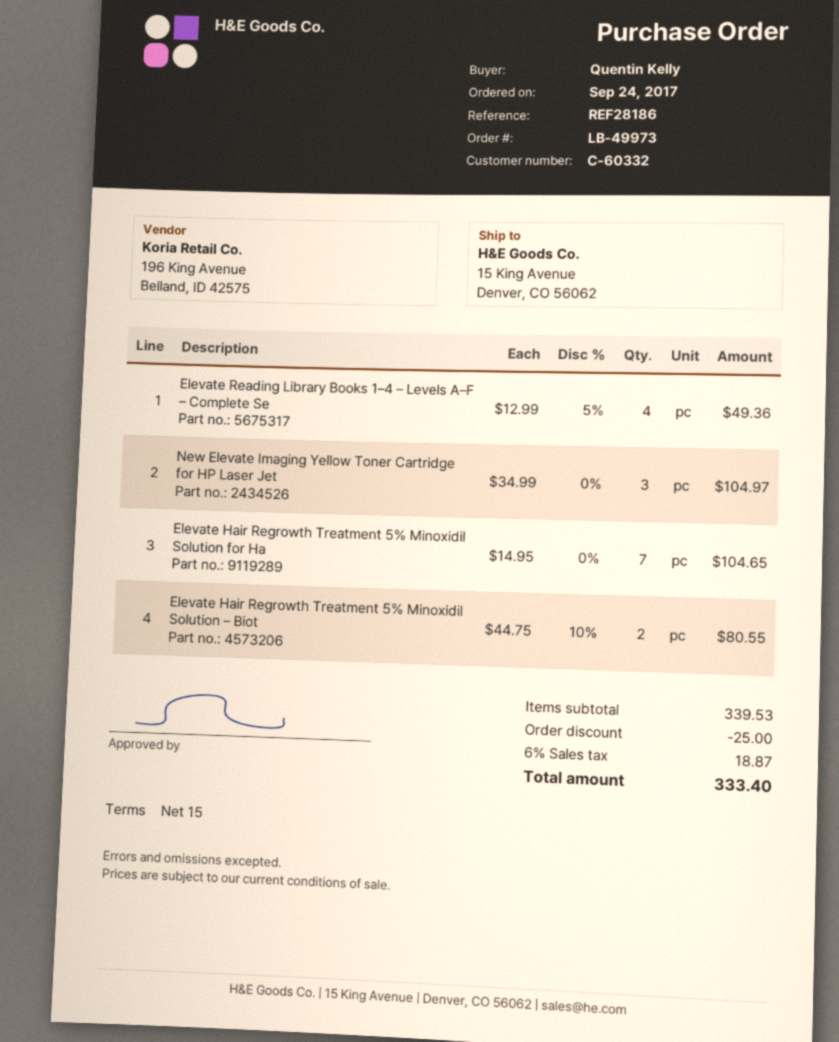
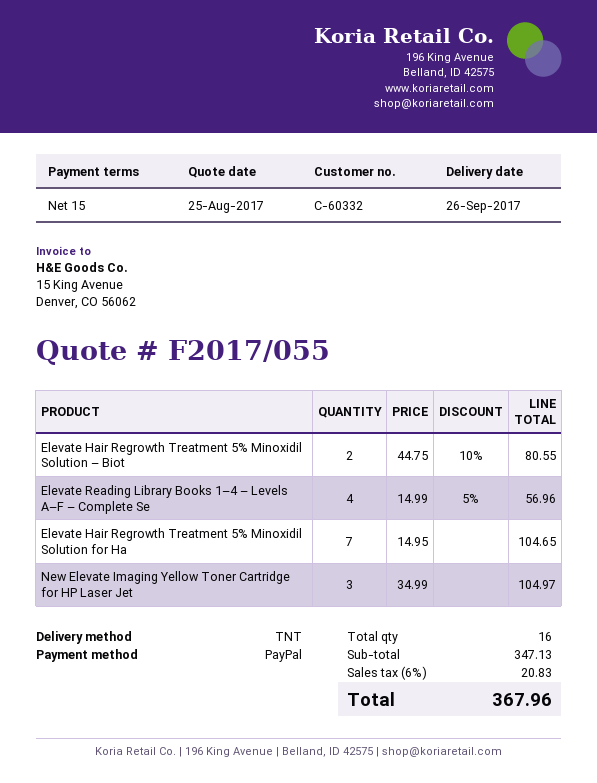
Elevate Reading Library Books 1–4 – Levels A–F – Complete Se: 4 x 12.99 - 5% = 49.36 -> 4 x 14.99 - 5% = 56.96
subtotal: 339.53 -> 347.13
discount: 25.00 -> none
tax: 6% = 18.87 -> 6% = 20.83
total: 333.40 -> 367.96

